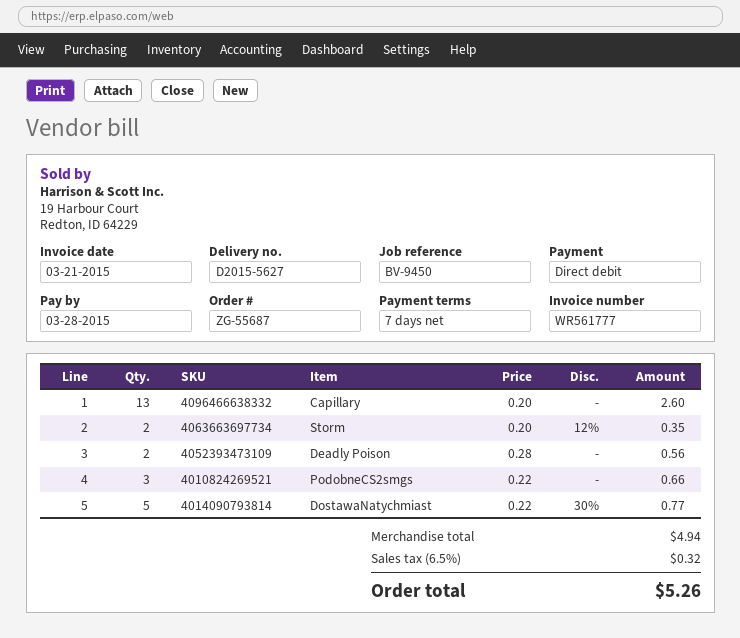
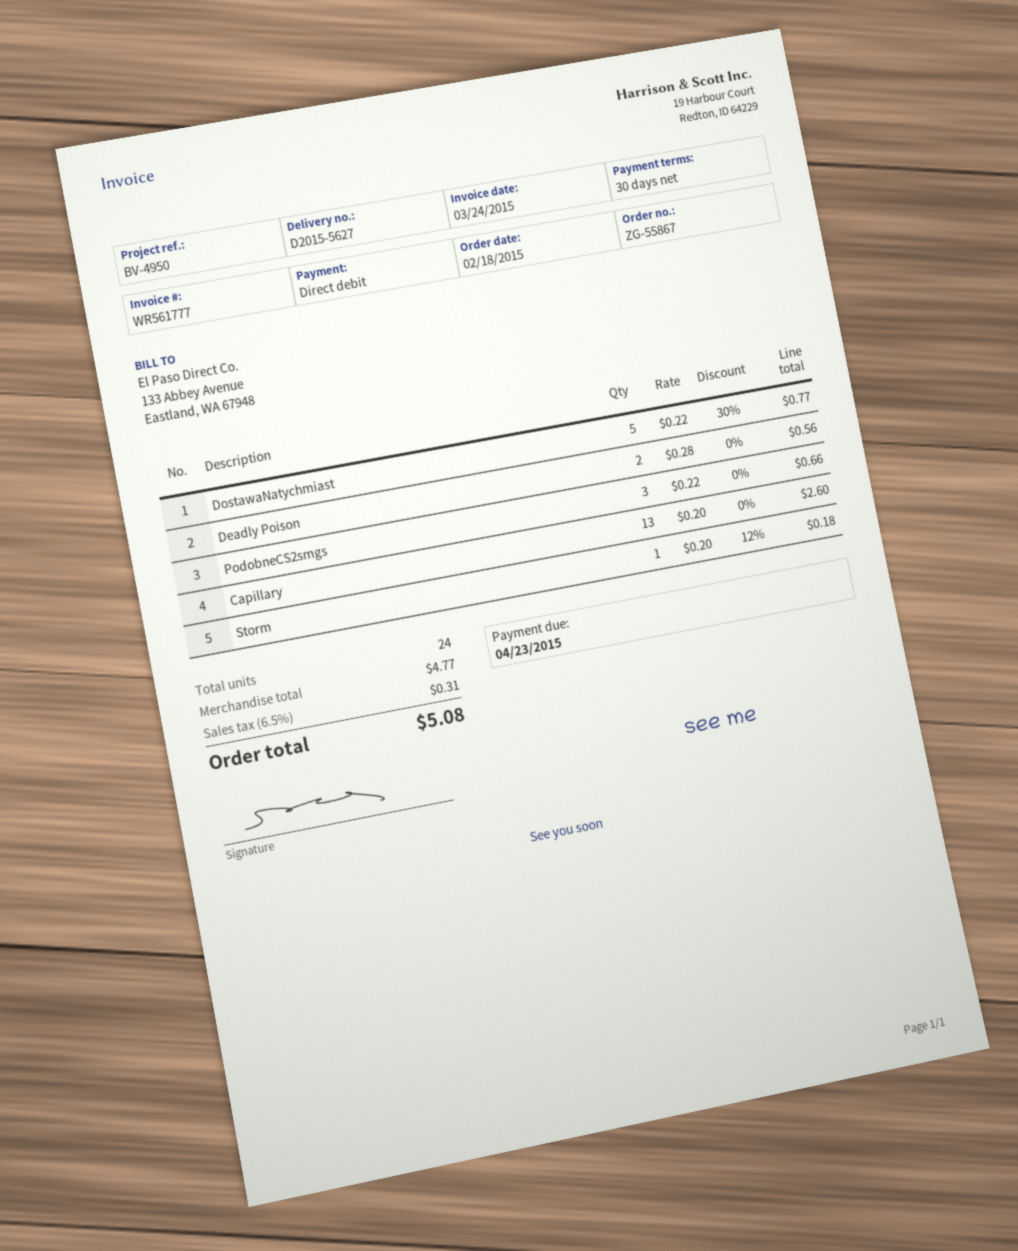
order number: ZG-55687 -> ZG-55867
invoice date: 2015-03-21 -> 2015-03-24
payment terms: 7 days -> 30 days
due date: 2015-03-28 -> 2015-04-23
reference: BV-9450 -> BV-4950
Storm: 2 x 0.20 - 12% = 0.35 -> 1 x 0.20 - 12% = 0.18
subtotal: 4.94 -> 4.77
tax: 6.5% = 0.32 -> 6.5% = 0.31
total: 5.26 -> 5.08

